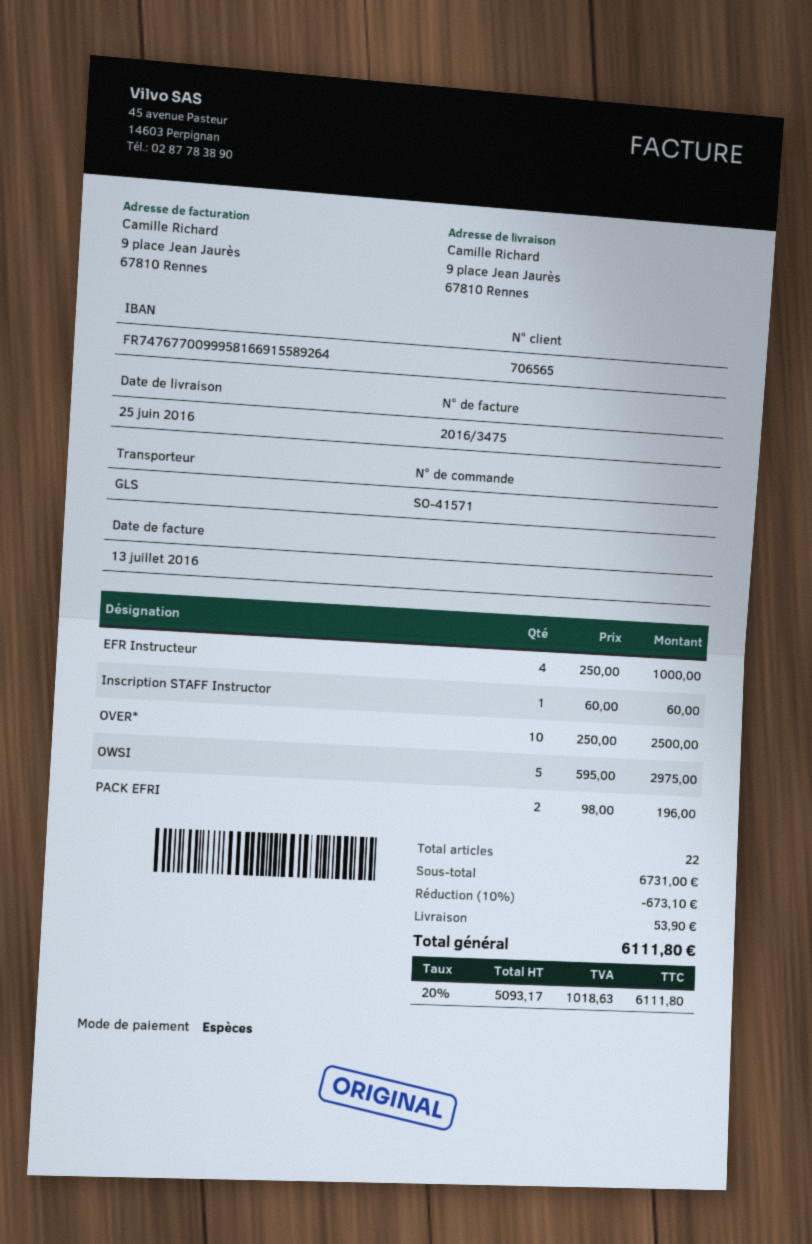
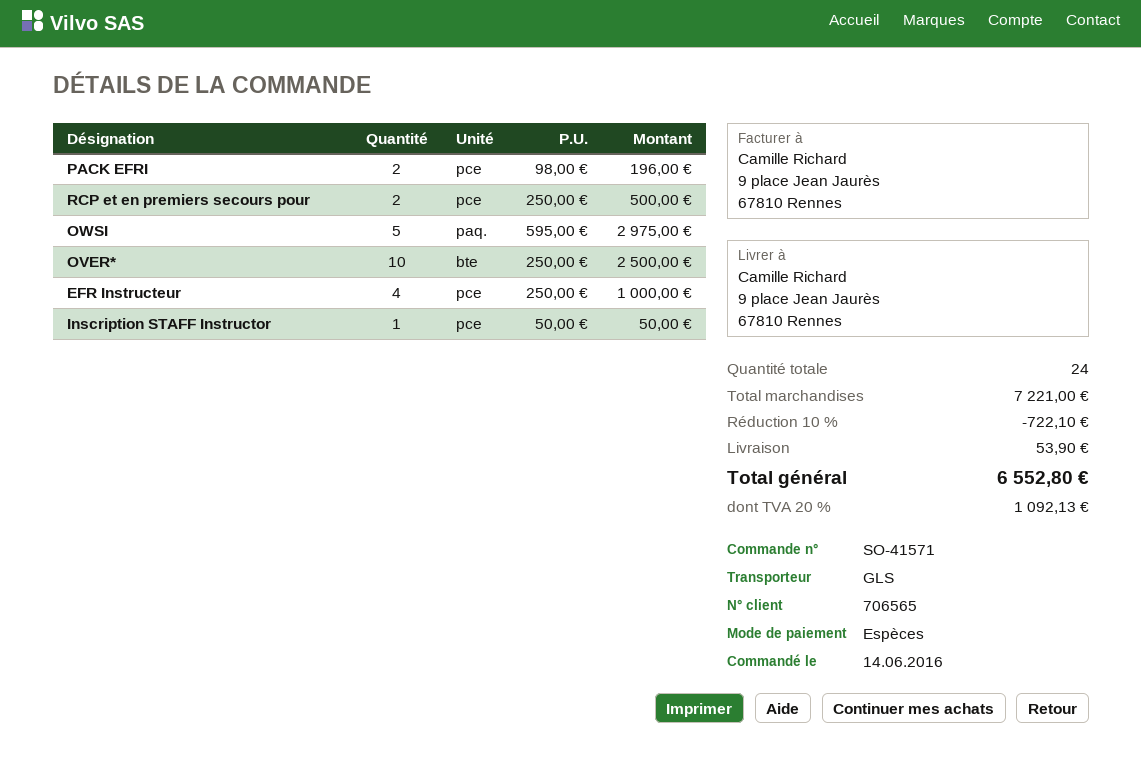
Inscription STAFF Instructor: 1 x 60.00 = 60.00 -> 1 x 50.00 = 50.00
RCP et en premiers secours pour: none -> 2 x 250.00 = 500.00
total quantity: 22 -> 24
subtotal: 6731.00 -> 7221.00
discount: 10% = 673.10 -> 10% = 722.10
tax: 20% = 1018.63 -> 20% = 1092.13
total: 6111.80 -> 6552.80

